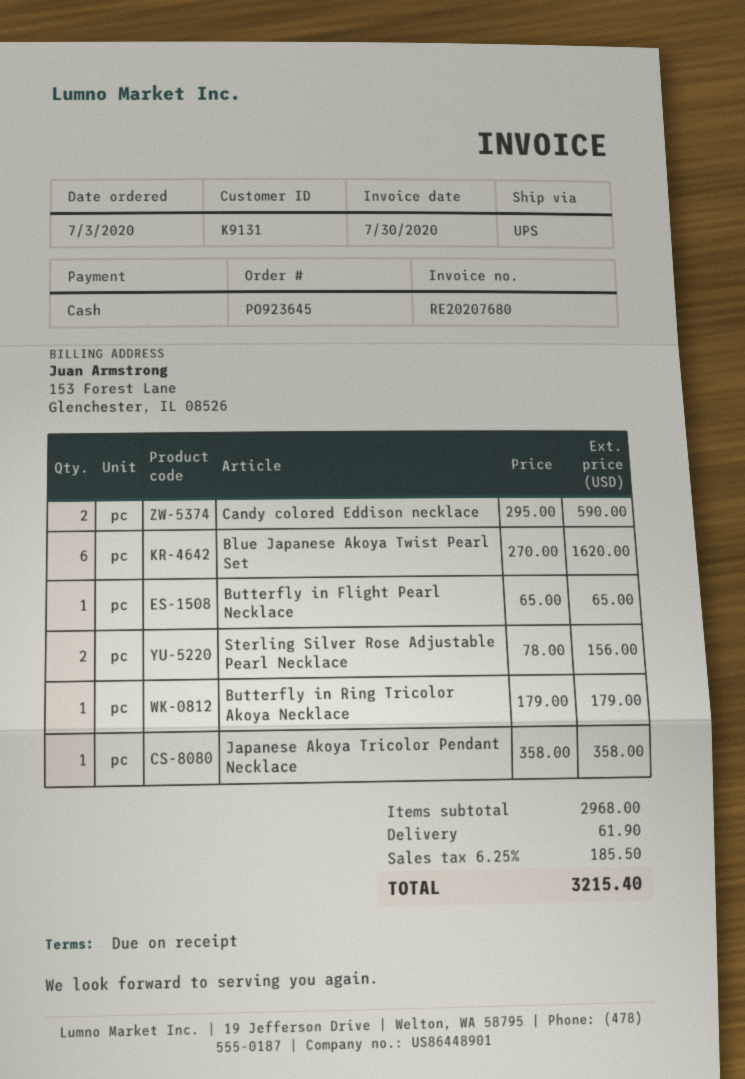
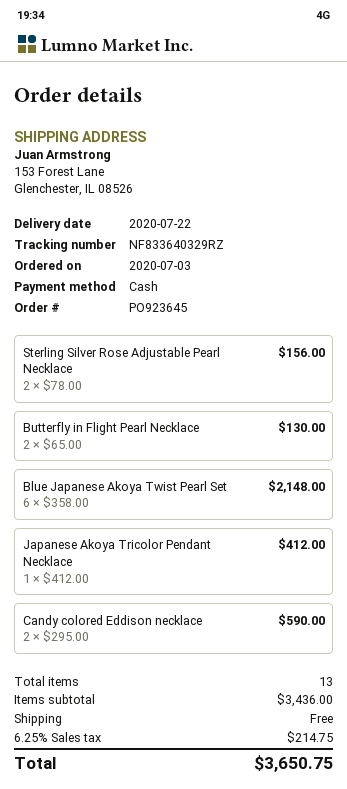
Blue Japanese Akoya Twist Pearl Set: 6 x 270.00 = 1620.00 -> 6 x 358.00 = 2148.00
Butterfly in Flight Pearl Necklace: 1 x 65.00 = 65.00 -> 2 x 65.00 = 130.00
Butterfly in Ring Tricolor Akoya Necklace: 1 x 179.00 = 179.00 -> none
Japanese Akoya Tricolor Pendant Necklace: 1 x 358.00 = 358.00 -> 1 x 412.00 = 412.00
subtotal: 2968.00 -> 3436.00
shipping: 61.90 -> 0.00
tax: 6.25% = 185.50 -> 6.25% = 214.75
total: 3215.40 -> 3650.75

